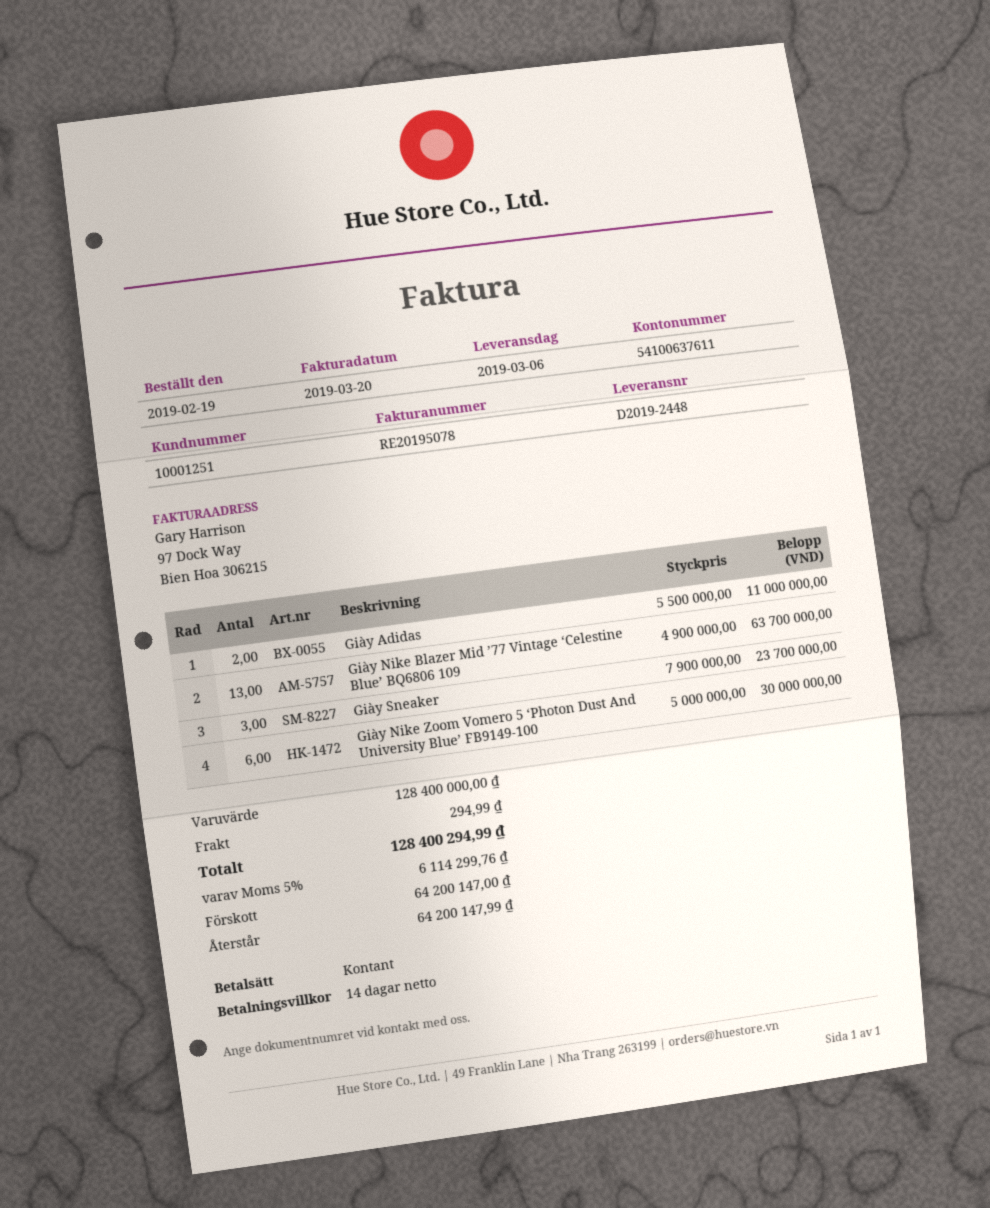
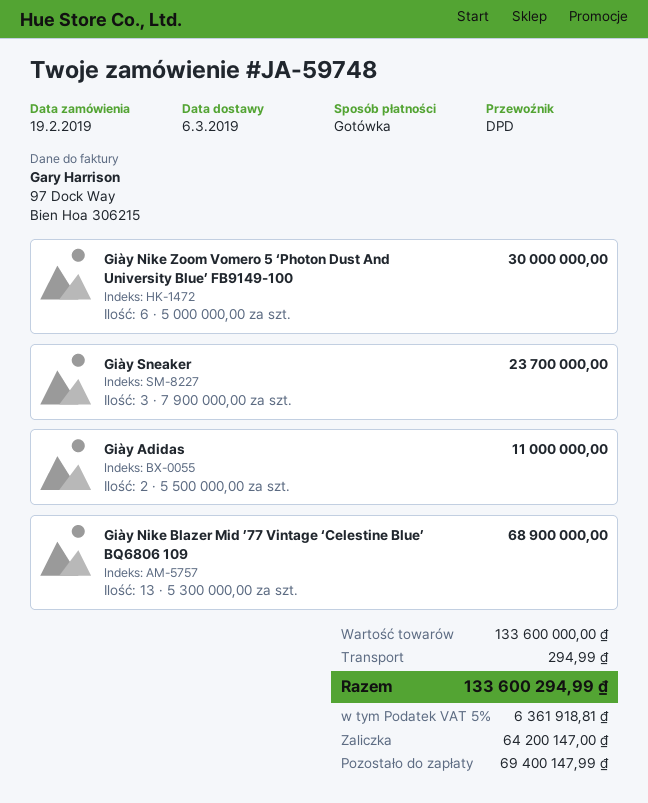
Giày Nike Blazer Mid ’77 Vintage ‘Celestine Blue’ BQ6806 109: 13 x 4900000.00 = 63700000.00 -> 13 x 5300000.00 = 68900000.00
subtotal: 128400000.00 -> 133600000.00
tax: 5% = 6114299.76 -> 5% = 6361918.81
total: 128400294.99 -> 133600294.99
balance: 64200147.99 -> 69400147.99

